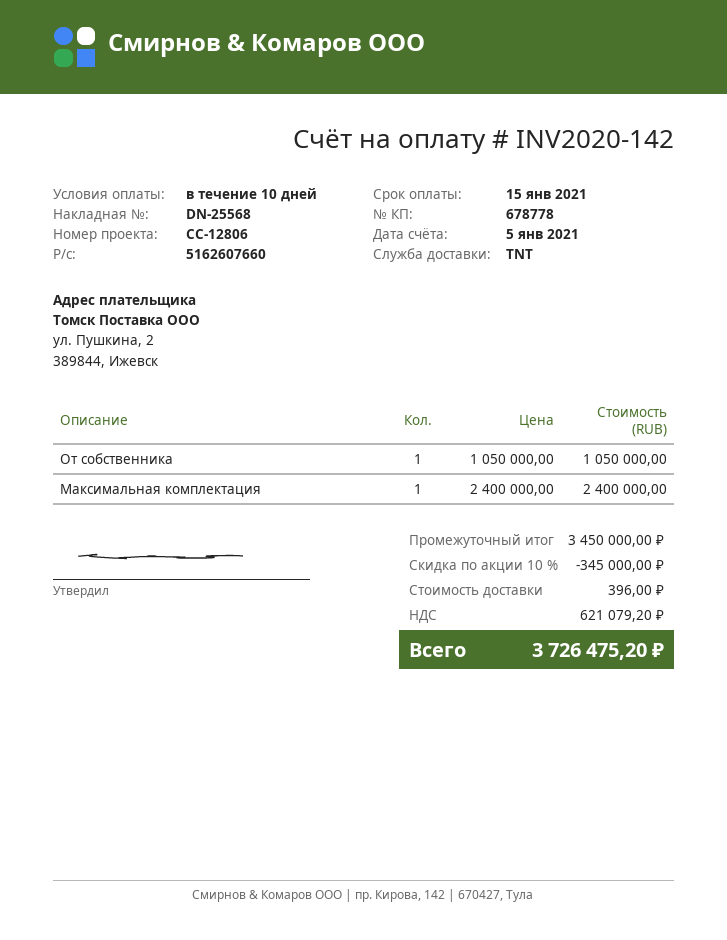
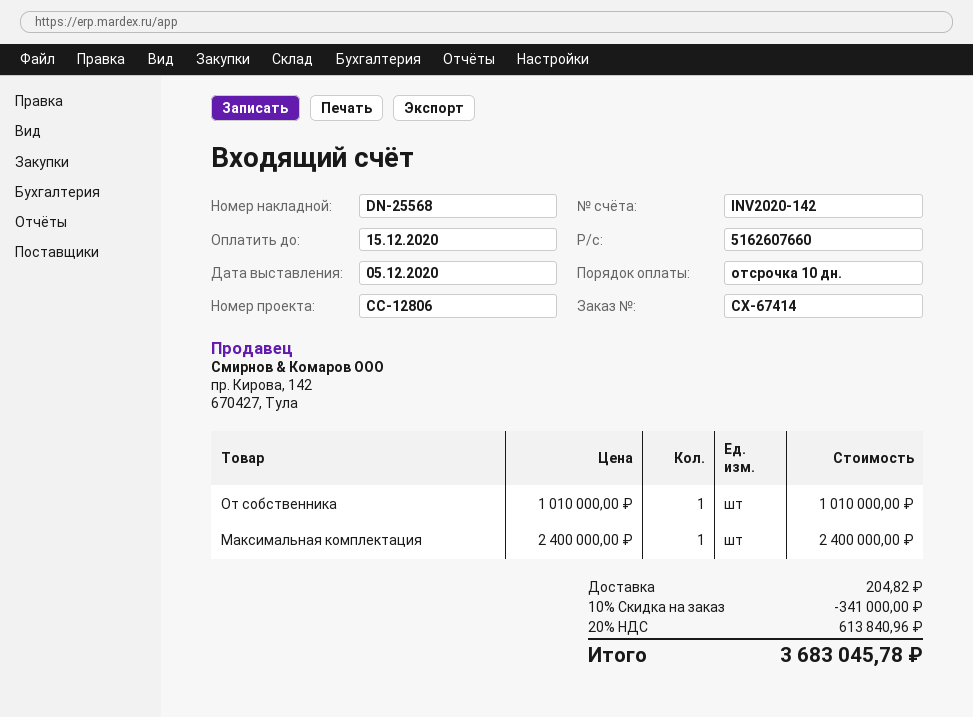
invoice date: 2021-01-05 -> 2020-12-05
due date: 2021-01-15 -> 2020-12-15
От собственника: 1 x 1050000.00 = 1050000.00 -> 1 x 1010000.00 = 1010000.00
discount: 10% = 345000.00 -> 10% = 341000.00
shipping: 396.00 -> 204.82
tax: 621079.20 -> 613840.96
total: 3726475.20 -> 3683045.78

